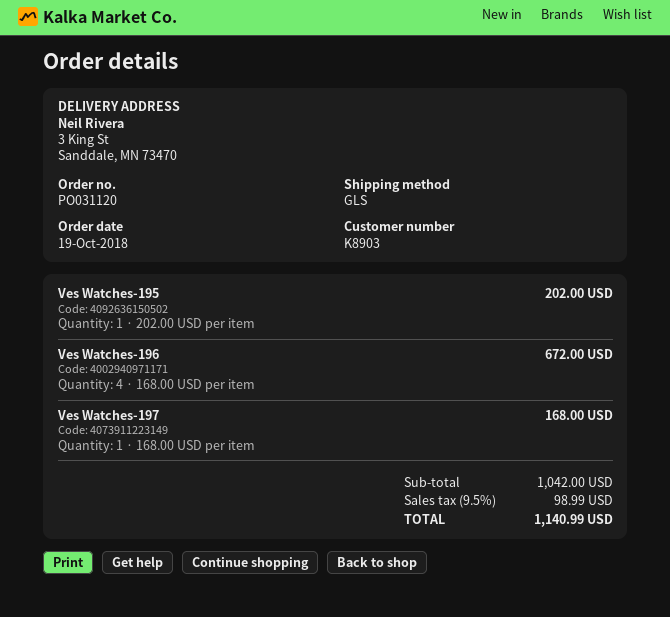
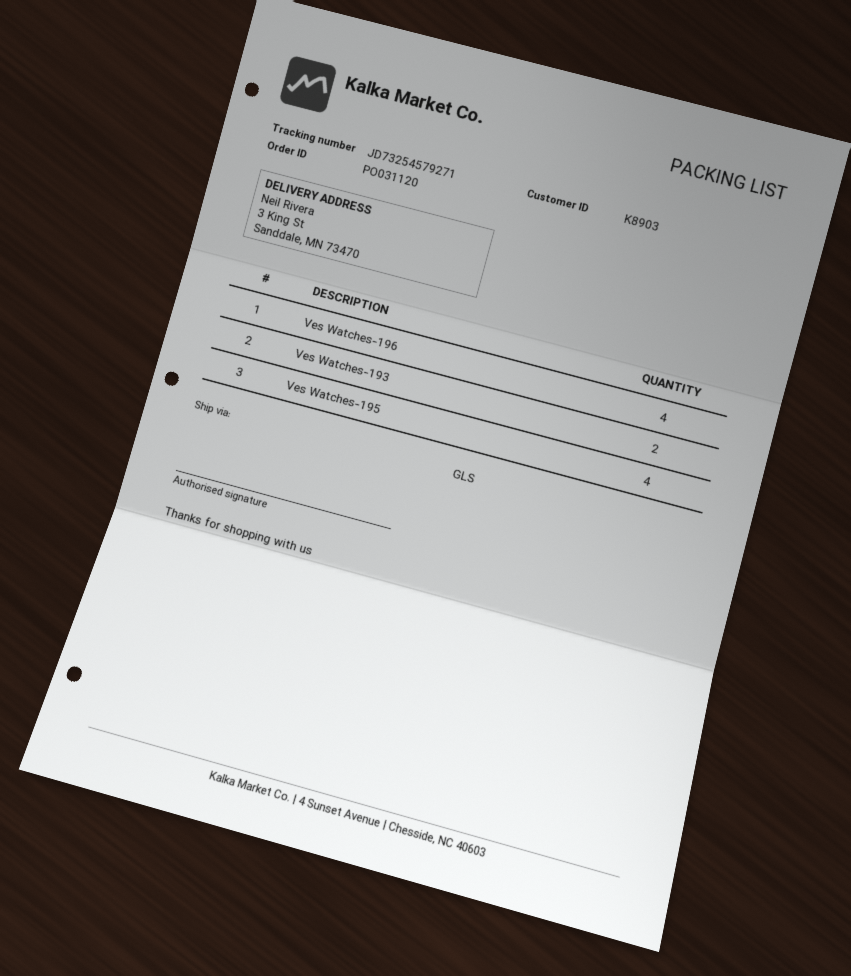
Ves Watches-195: 1 -> 4
Ves Watches-197: 1 -> none
Ves Watches-193: none -> 2

